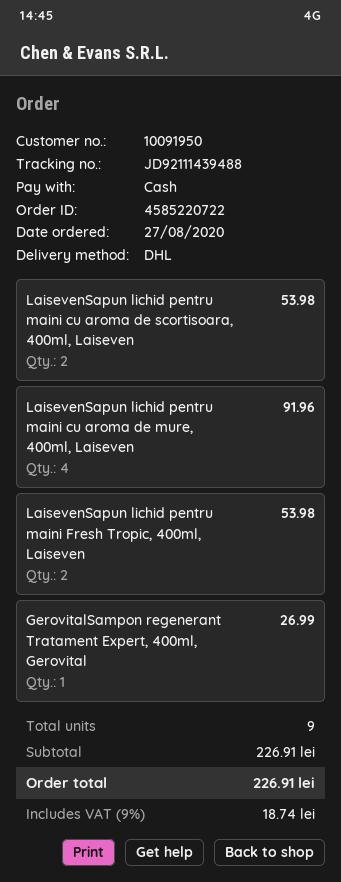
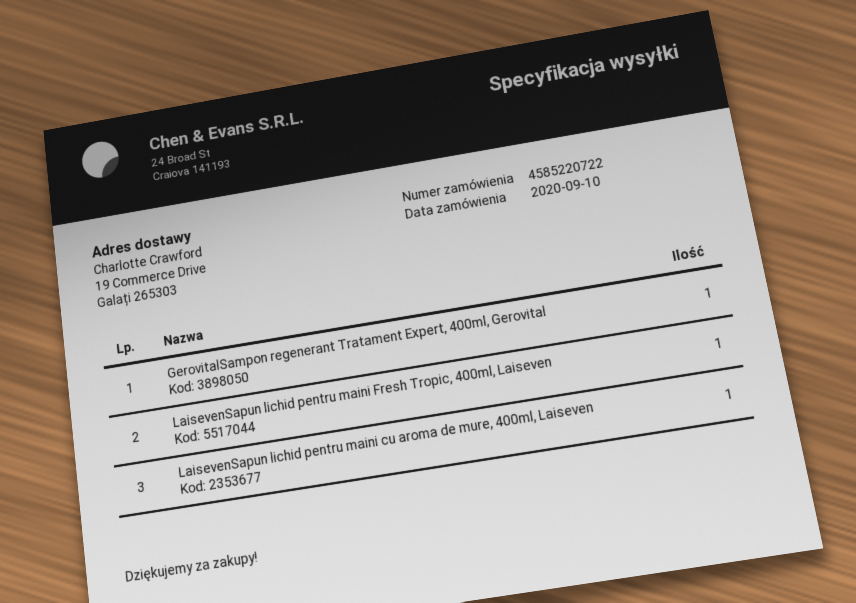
order date: 2020-08-27 -> 2020-09-10
LaisevenSapun lichid pentru maini cu aroma de scortisoara, 400ml, Laiseven: 2 -> none
LaisevenSapun lichid pentru maini cu aroma de mure, 400ml, Laiseven: 4 -> 1
LaisevenSapun lichid pentru maini Fresh Tropic, 400ml, Laiseven: 2 -> 1

